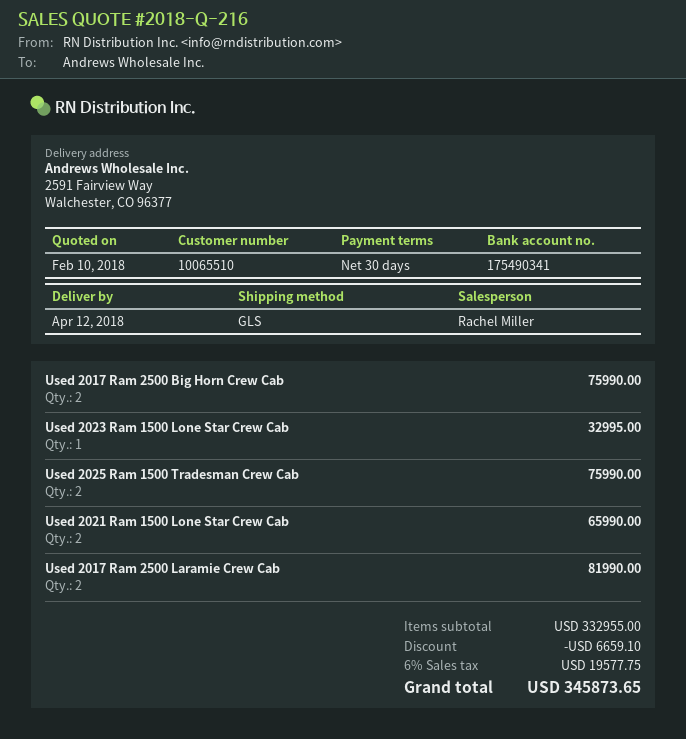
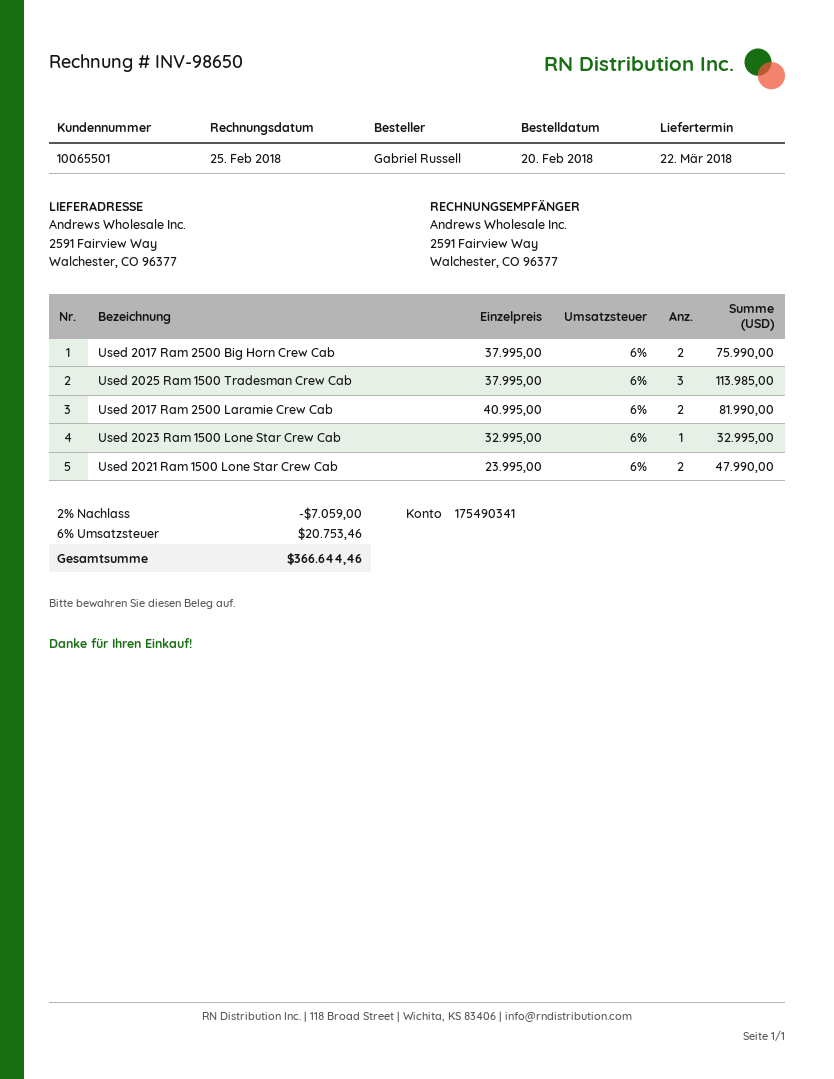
delivery date: 2018-04-12 -> 2018-03-22
customer number: 10065510 -> 10065501
Used 2025 Ram 1500 Tradesman Crew Cab: 2 for 75990.00 -> 3 for 113985.00
Used 2021 Ram 1500 Lone Star Crew Cab: 2 for 65990.00 -> 2 for 47990.00
discount: 6659.10 -> 7059.00
tax: 6% = 19577.75 -> 6% = 20753.46
total: 345873.65 -> 366644.46

